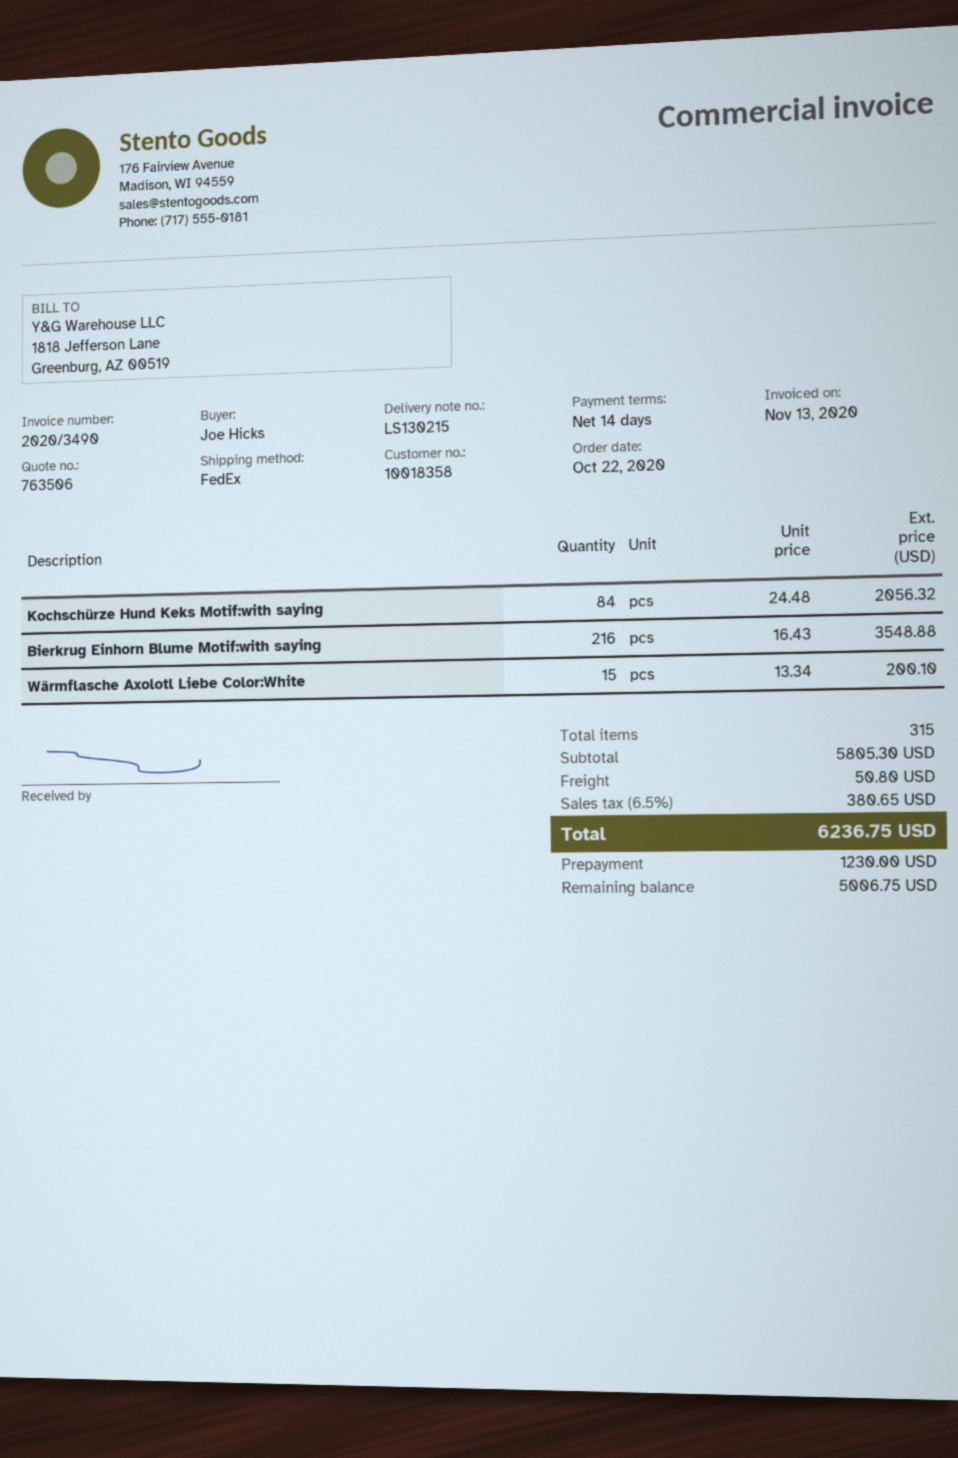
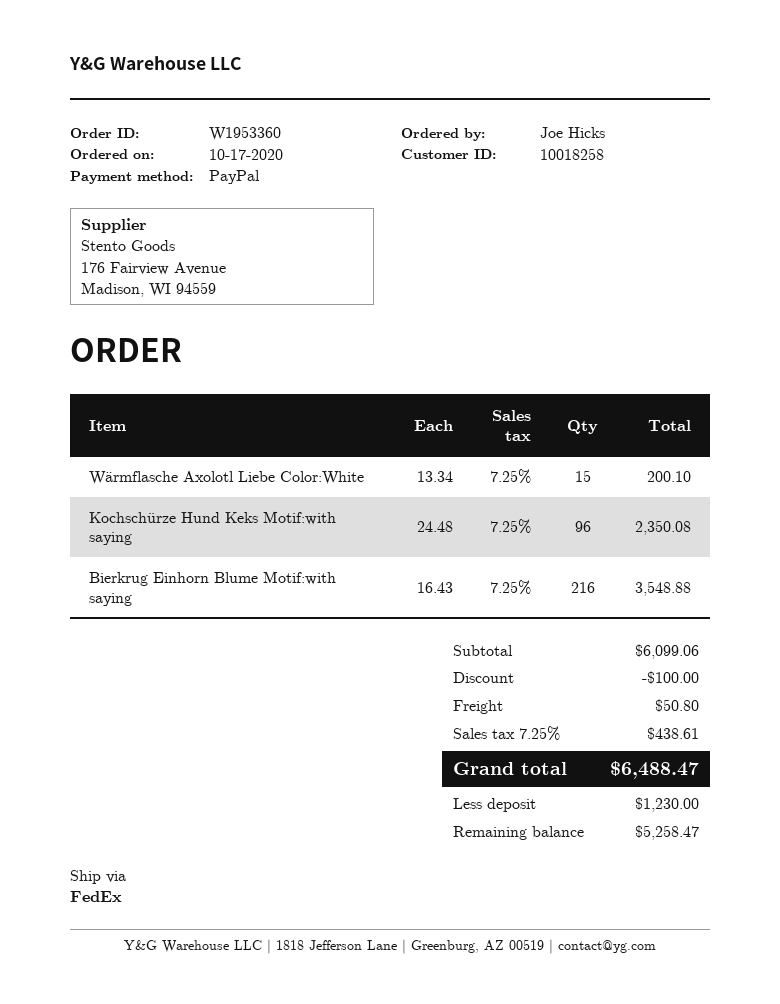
order date: 2020-10-22 -> 2020-10-17
customer number: 10018358 -> 10018258
Kochschürze Hund Keks Motif:with saying: 84 x 24.48 = 2056.32 -> 96 x 24.48 = 2350.08
subtotal: 5805.30 -> 6099.06
discount: none -> 100.00
tax: 6.5% = 380.65 -> 7.25% = 438.61
total: 6236.75 -> 6488.47
balance: 5006.75 -> 5258.47

